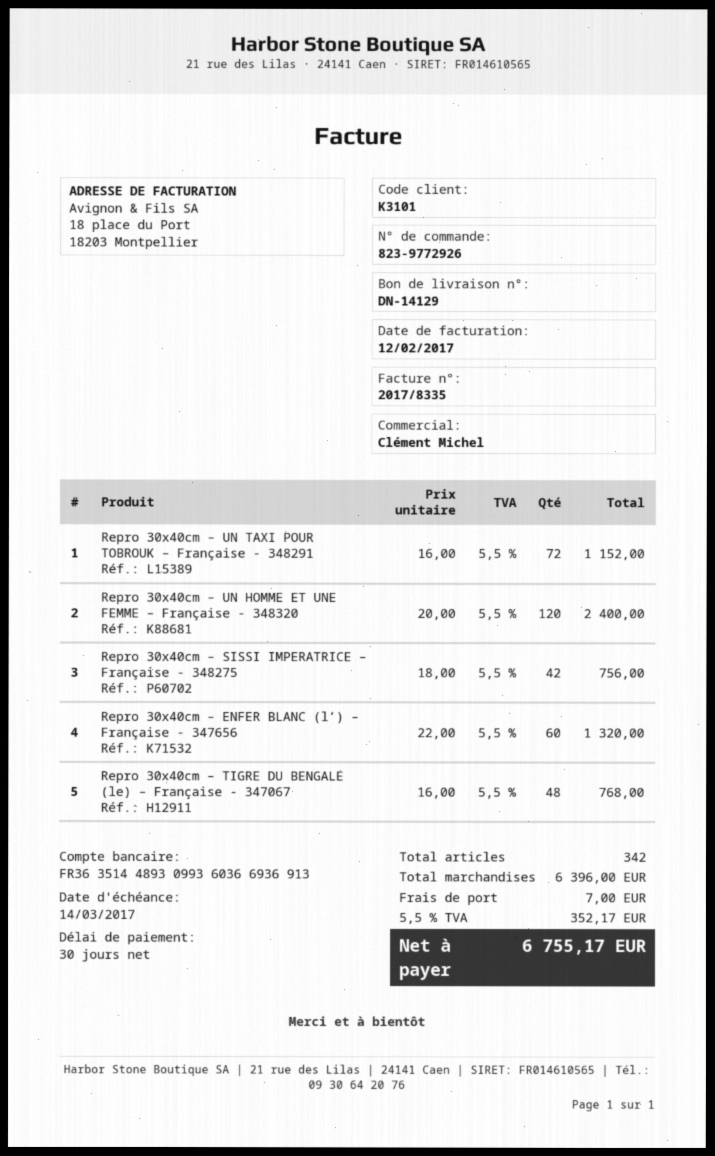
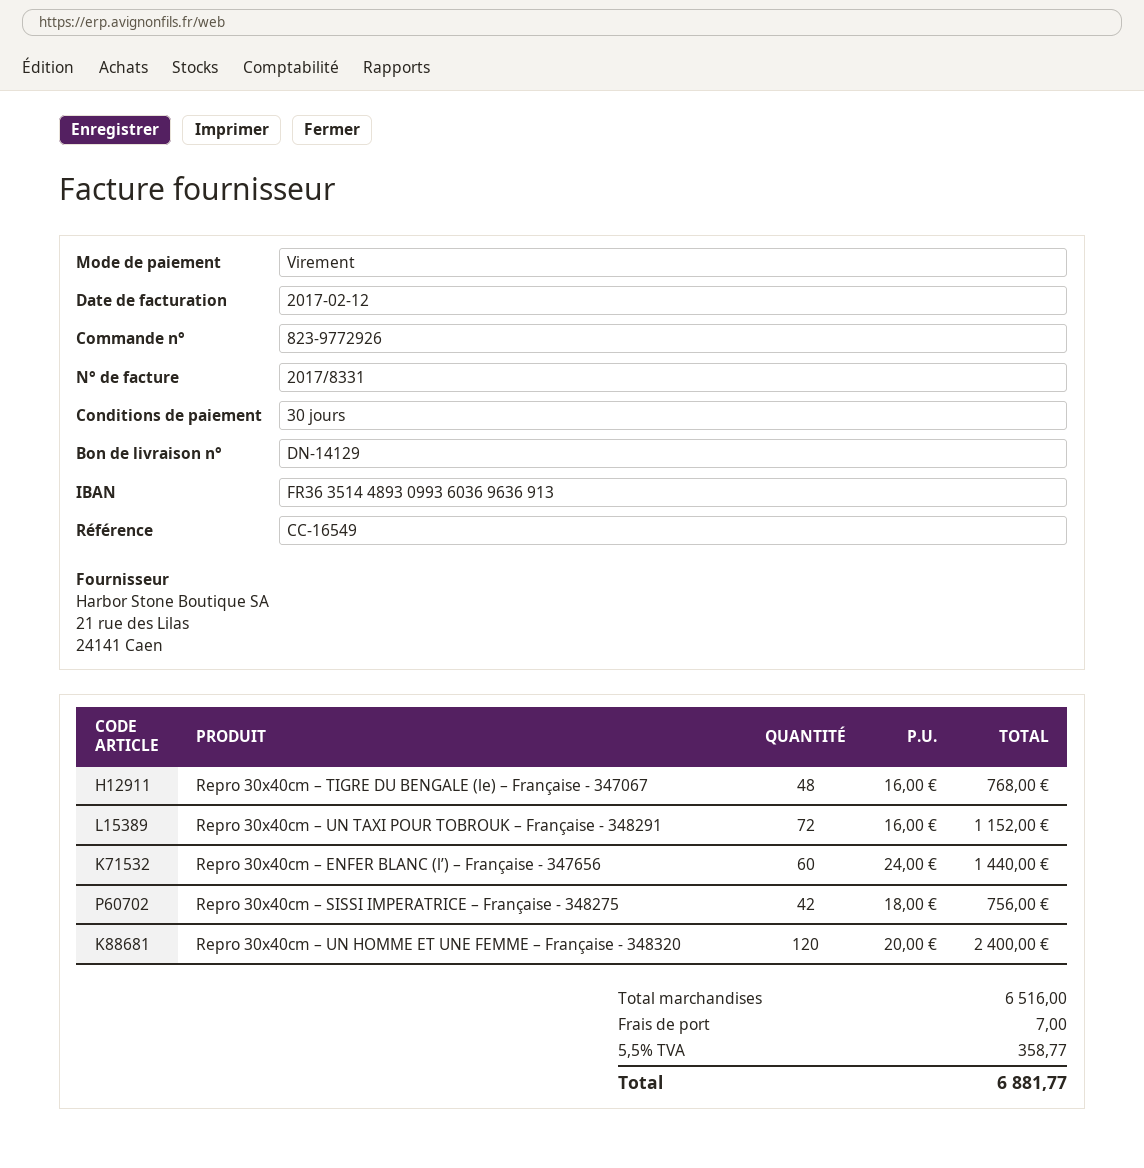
invoice number: 2017/8335 -> 2017/8331
bank account: FR3635144893099360366936913 -> FR3635144893099360369636913
Repro 30x40cm – ENFER BLANC (l’) – Française - 347656: 60 x 22.00 = 1320.00 -> 60 x 24.00 = 1440.00
subtotal: 6396.00 -> 6516.00
tax: 5.5% = 352.17 -> 5.5% = 358.77
total: 6755.17 -> 6881.77

